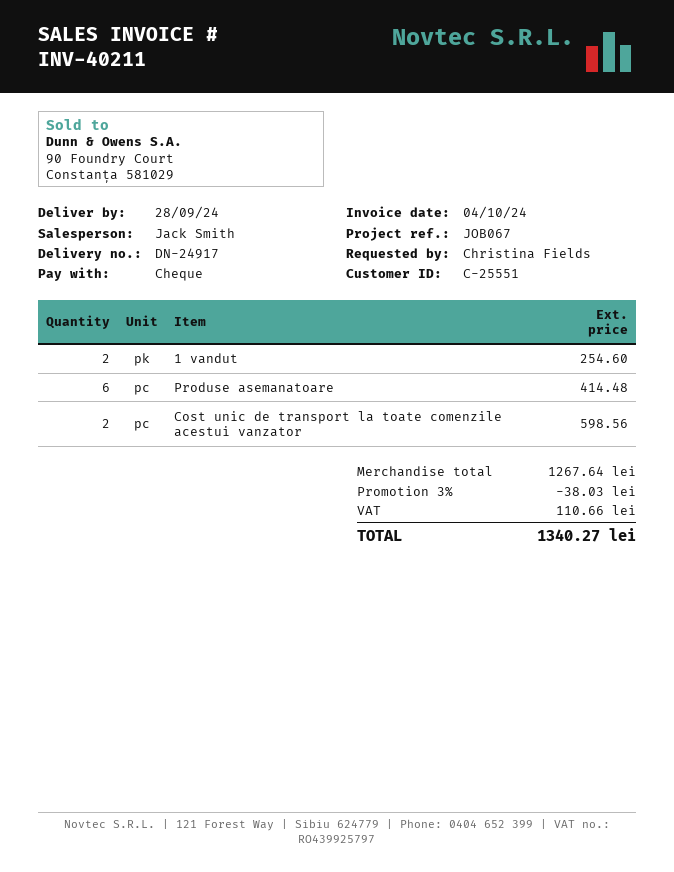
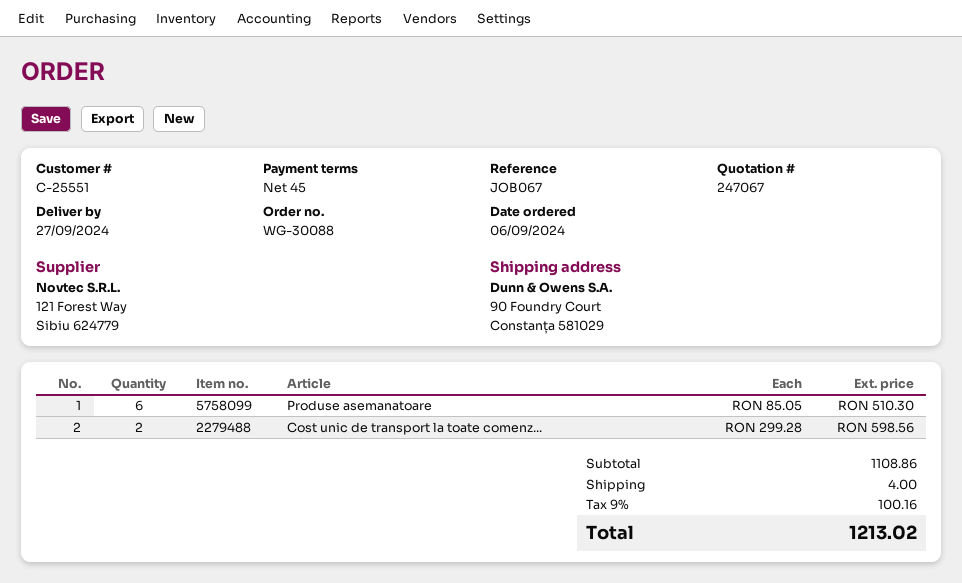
delivery date: 2024-09-28 -> 2024-09-27
1 vandut: 2 for 254.60 -> none
Produse asemanatoare: 6 for 414.48 -> 6 for 510.30
subtotal: 1267.64 -> 1108.86
discount: 3% = 38.03 -> none
shipping: none -> 4.00
tax: 110.66 -> 100.16
total: 1340.27 -> 1213.02

